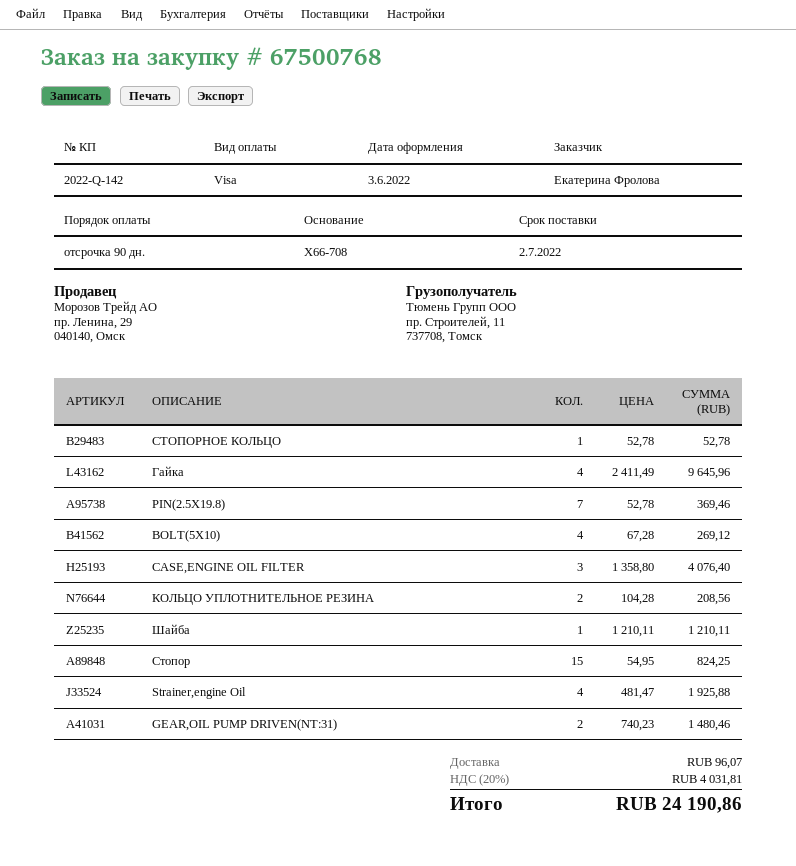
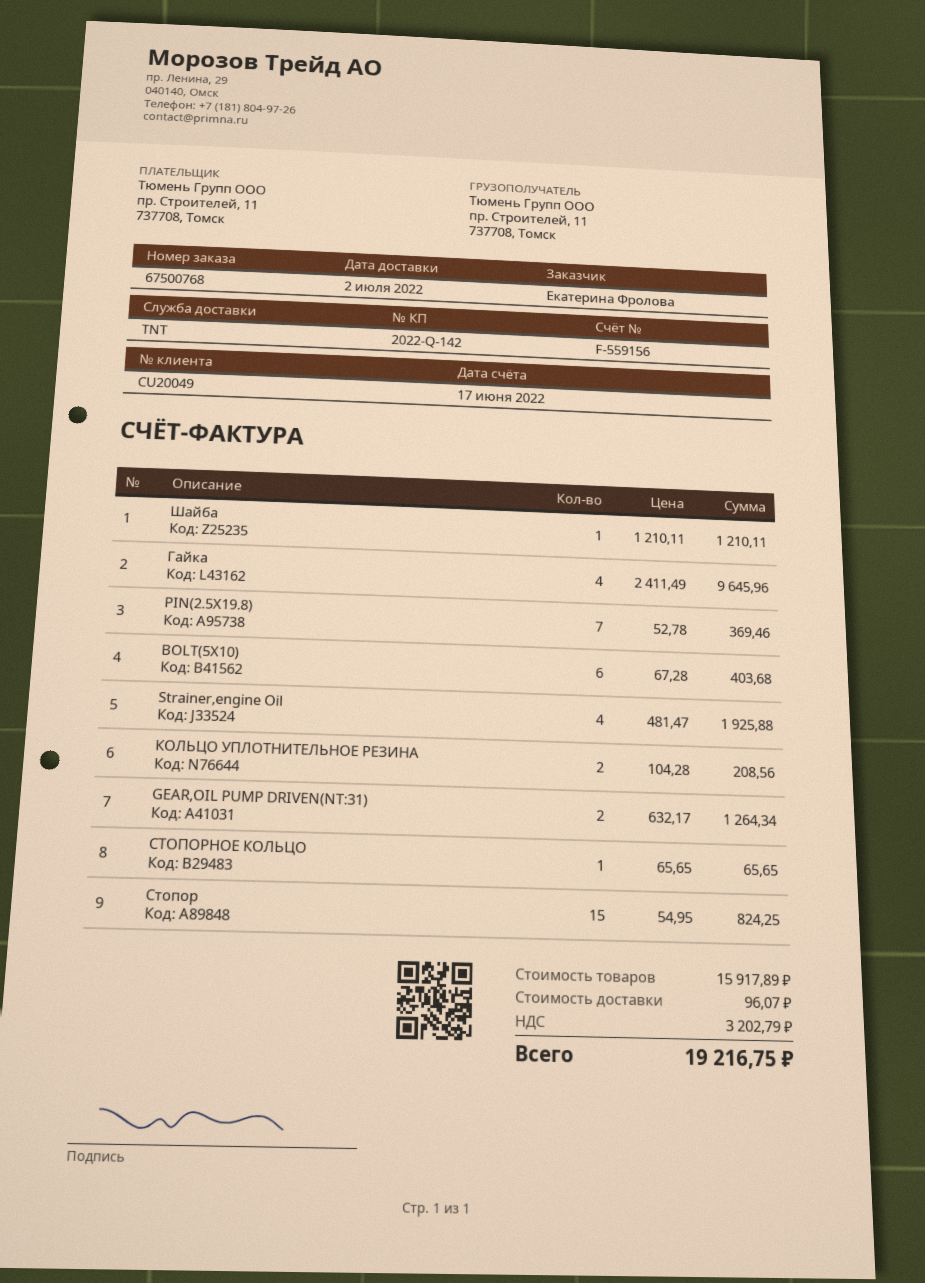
СТОПОРНОЕ КОЛЬЦО: 1 x 52.78 = 52.78 -> 1 x 65.65 = 65.65
BOLT(5X10): 4 x 67.28 = 269.12 -> 6 x 67.28 = 403.68
CASE,ENGINE OIL FILTER: 3 x 1358.80 = 4076.40 -> none
GEAR,OIL PUMP DRIVEN(NT:31): 2 x 740.23 = 1480.46 -> 2 x 632.17 = 1264.34
tax: 4031.81 -> 3202.79
total: 24190.86 -> 19216.75

